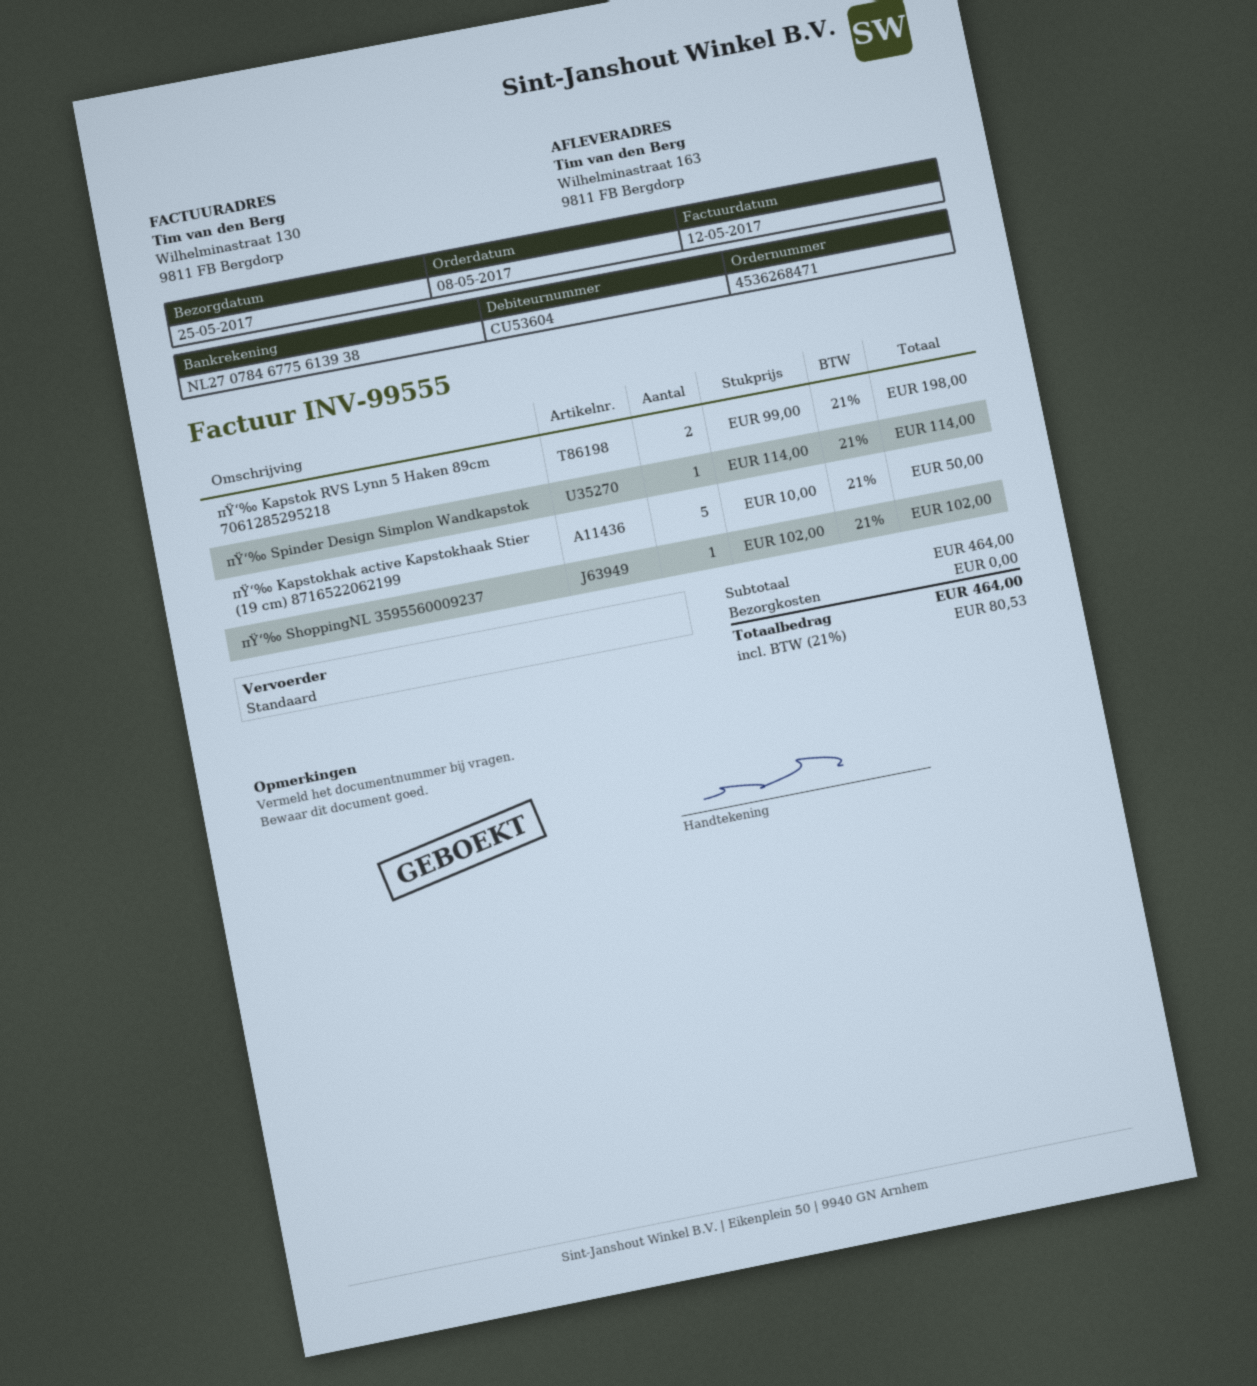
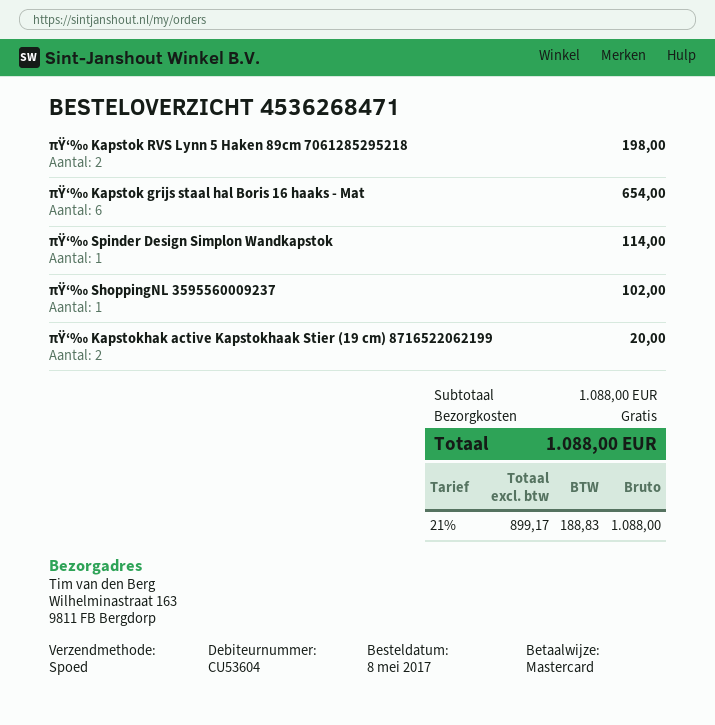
shipping method: standard -> express
πŸ‘‰ Kapstokhak active Kapstokhaak Stier (19 cm) 8716522062199: 5 for 50.00 -> 2 for 20.00
πŸ‘‰ Kapstok grijs staal hal Boris 16 haaks - Mat: none -> 6 for 654.00
subtotal: 464.00 -> 1088.00
tax: 21% = 80.53 -> 21% = 188.83
total: 464.00 -> 1088.00

